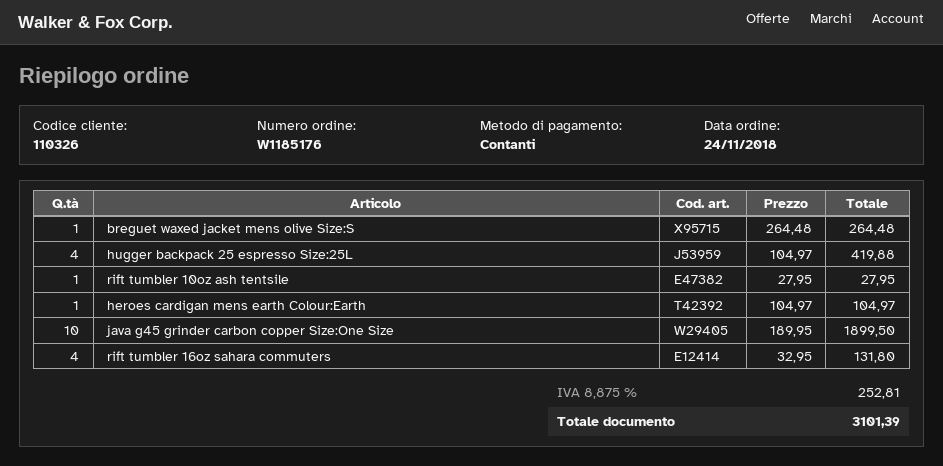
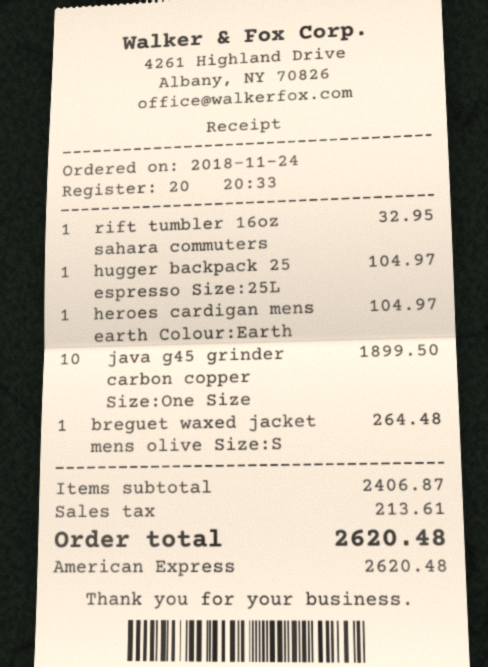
payment method: cash -> American Express
hugger backpack 25 espresso Size:25L: 4 for 419.88 -> 1 for 104.97
rift tumbler 10oz ash tentsile: 1 for 27.95 -> none
rift tumbler 16oz sahara commuters: 4 for 131.80 -> 1 for 32.95
tax: 252.81 -> 213.61
total: 3101.39 -> 2620.48

